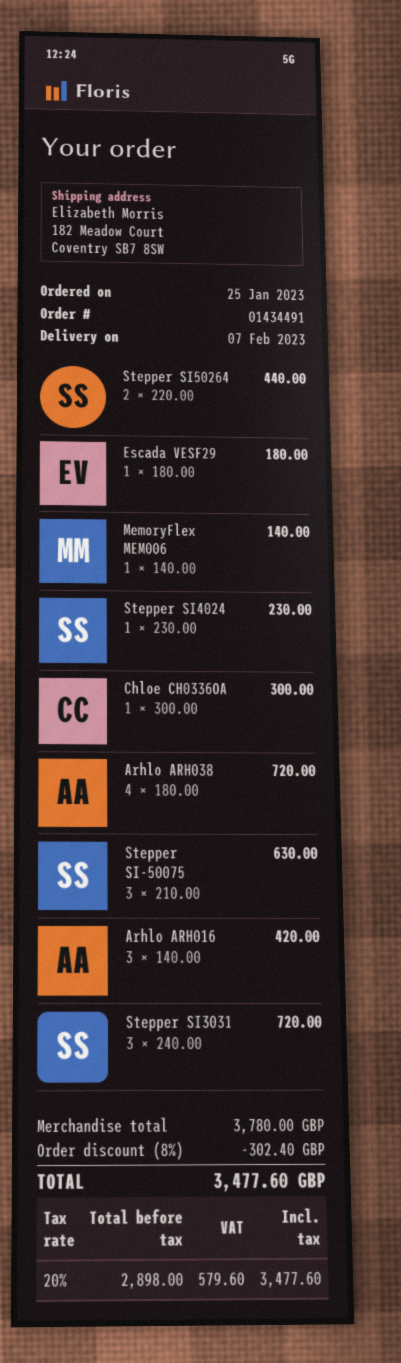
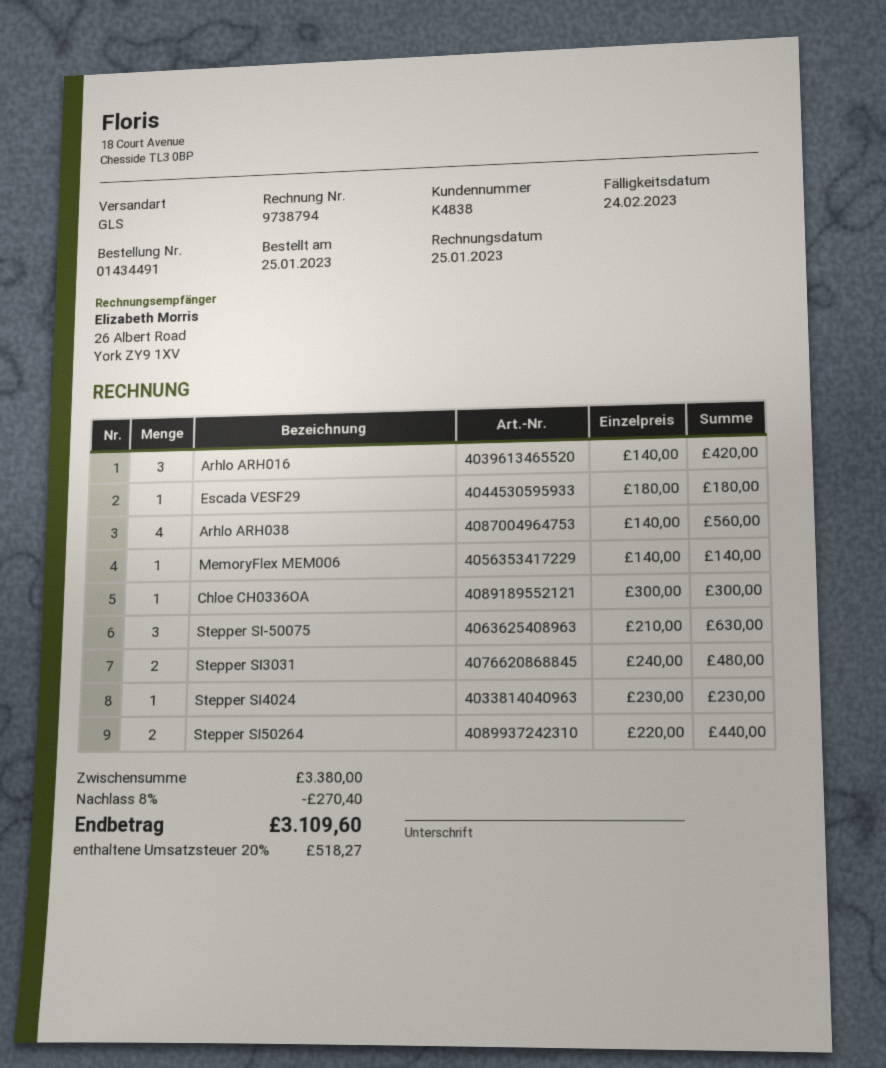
Arhlo ARH038: 4 x 180.00 = 720.00 -> 4 x 140.00 = 560.00
Stepper SI3031: 3 x 240.00 = 720.00 -> 2 x 240.00 = 480.00
subtotal: 3780.00 -> 3380.00
discount: 8% = 302.40 -> 8% = 270.40
tax: 20% = 579.60 -> 20% = 518.27
total: 3477.60 -> 3109.60

